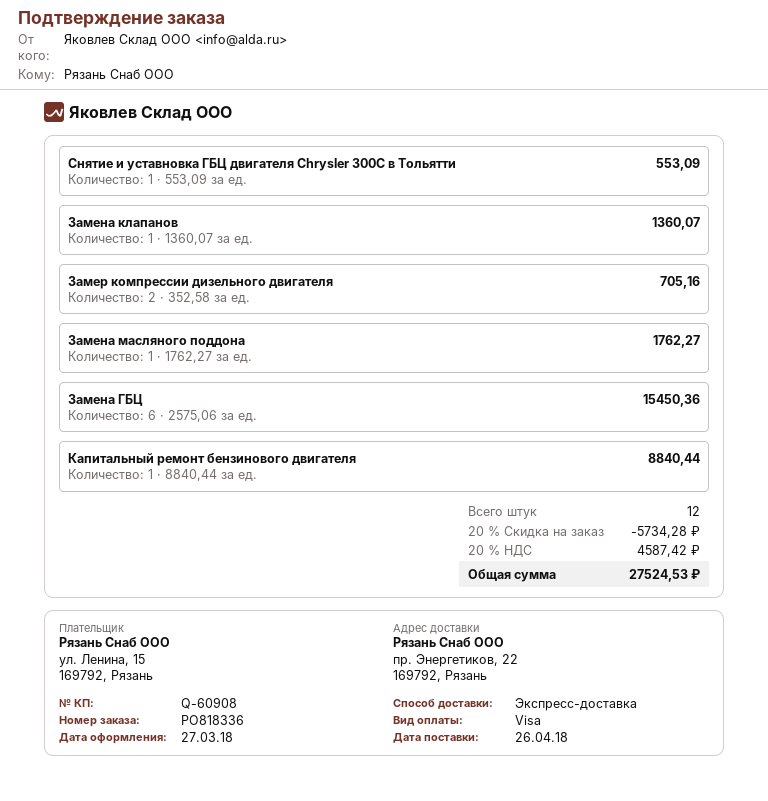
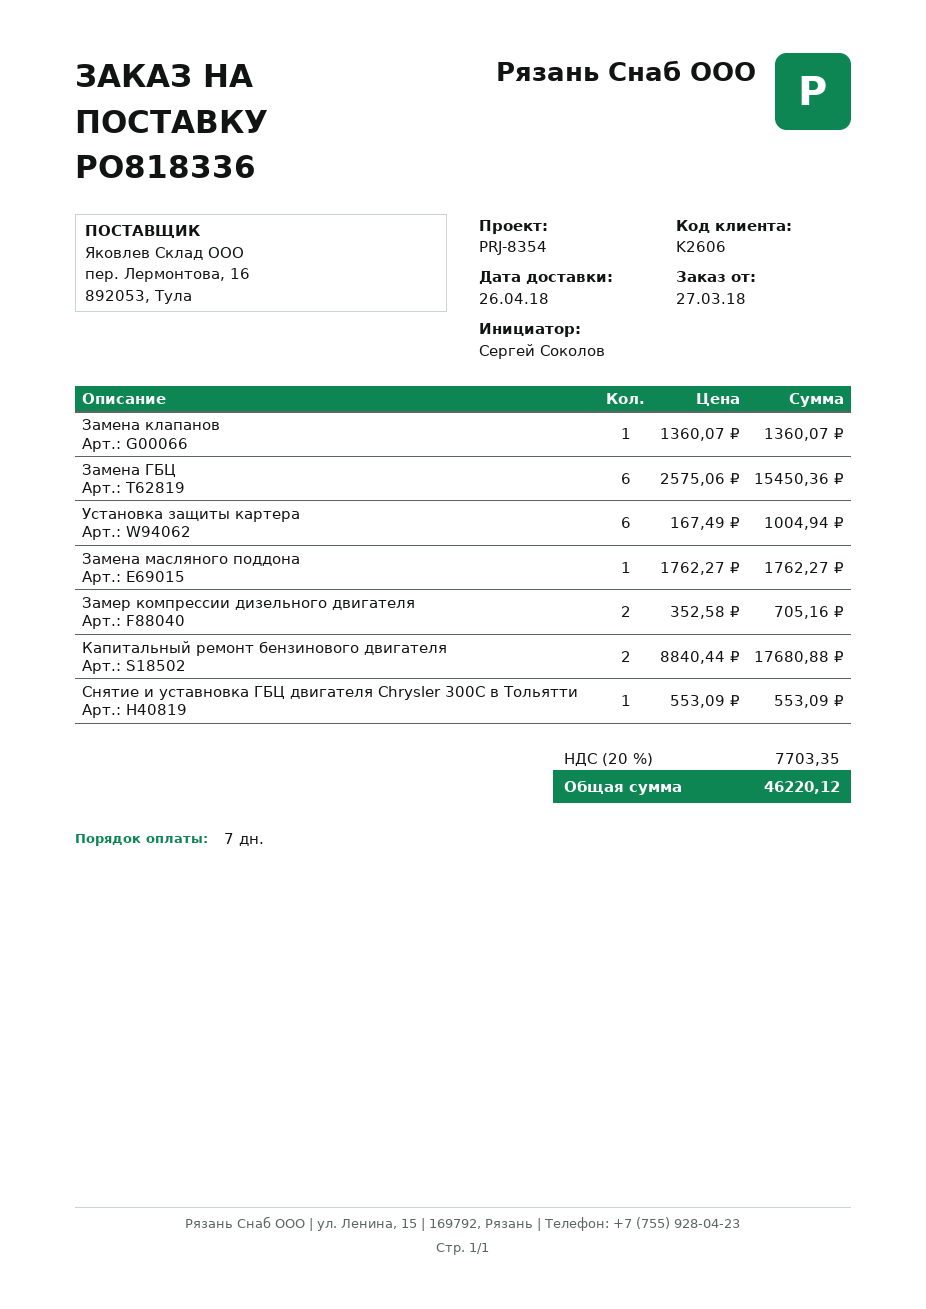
Капитальный ремонт бензинового двигателя: 1 x 8840.44 = 8840.44 -> 2 x 8840.44 = 17680.88
Установка защиты картера: none -> 6 x 167.49 = 1004.94
discount: 20% = 5734.28 -> none
tax: 20% = 4587.42 -> 20% = 7703.35
total: 27524.53 -> 46220.12

